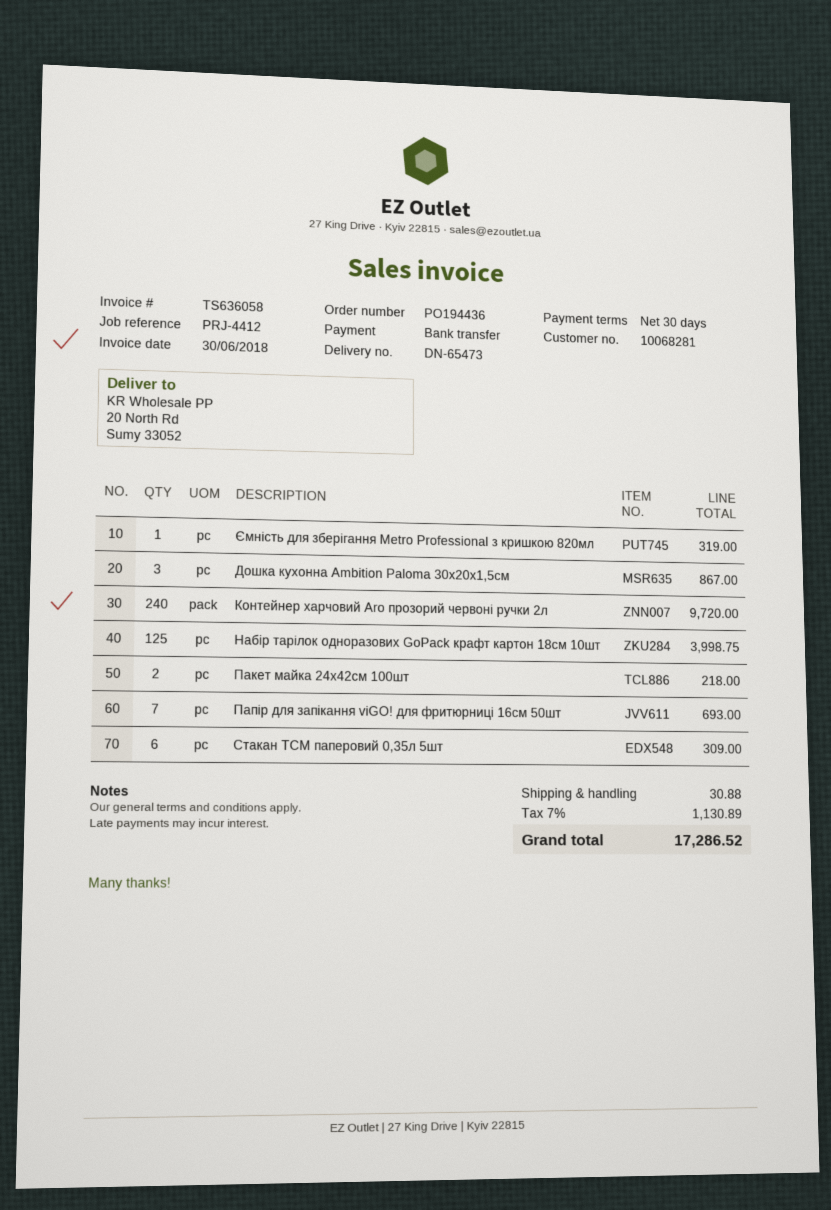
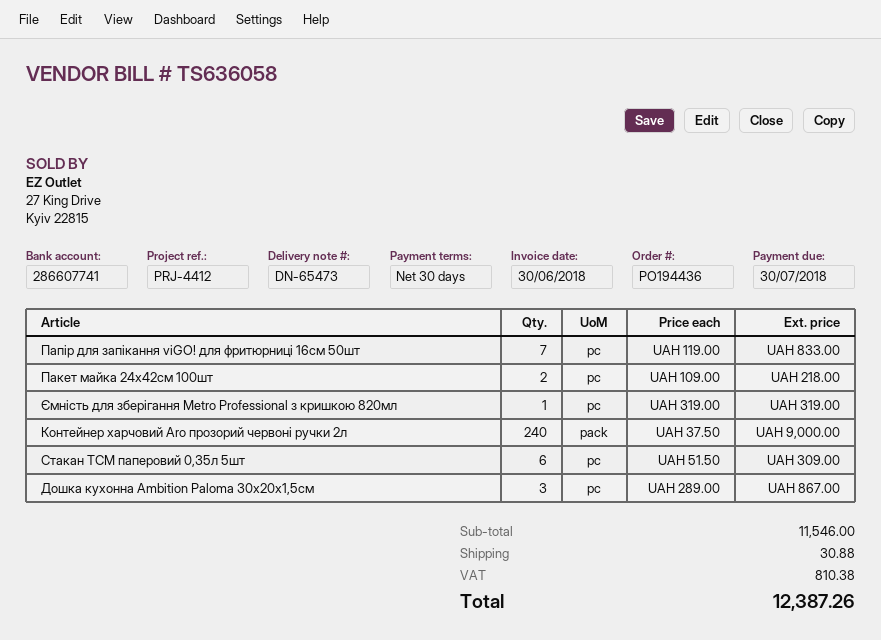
Контейнер харчовий Aro прозорий червоні ручки 2л: 240 for 9720.00 -> 240 for 9000.00
Набір тарілок одноразових GoPack крафт картон 18см 10шт: 125 for 3998.75 -> none
Папір для запікання viGO! для фритюрниці 16см 50шт: 7 for 693.00 -> 7 for 833.00
tax: 1130.89 -> 810.38
total: 17286.52 -> 12387.26

